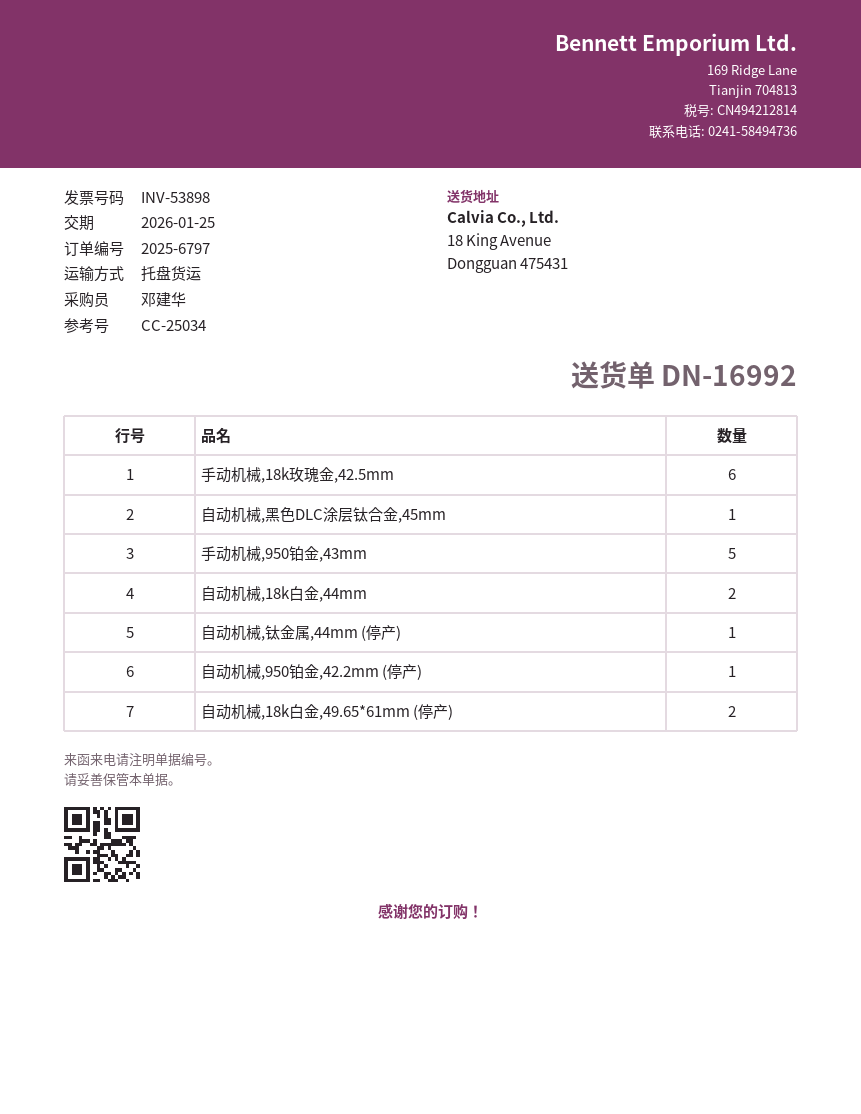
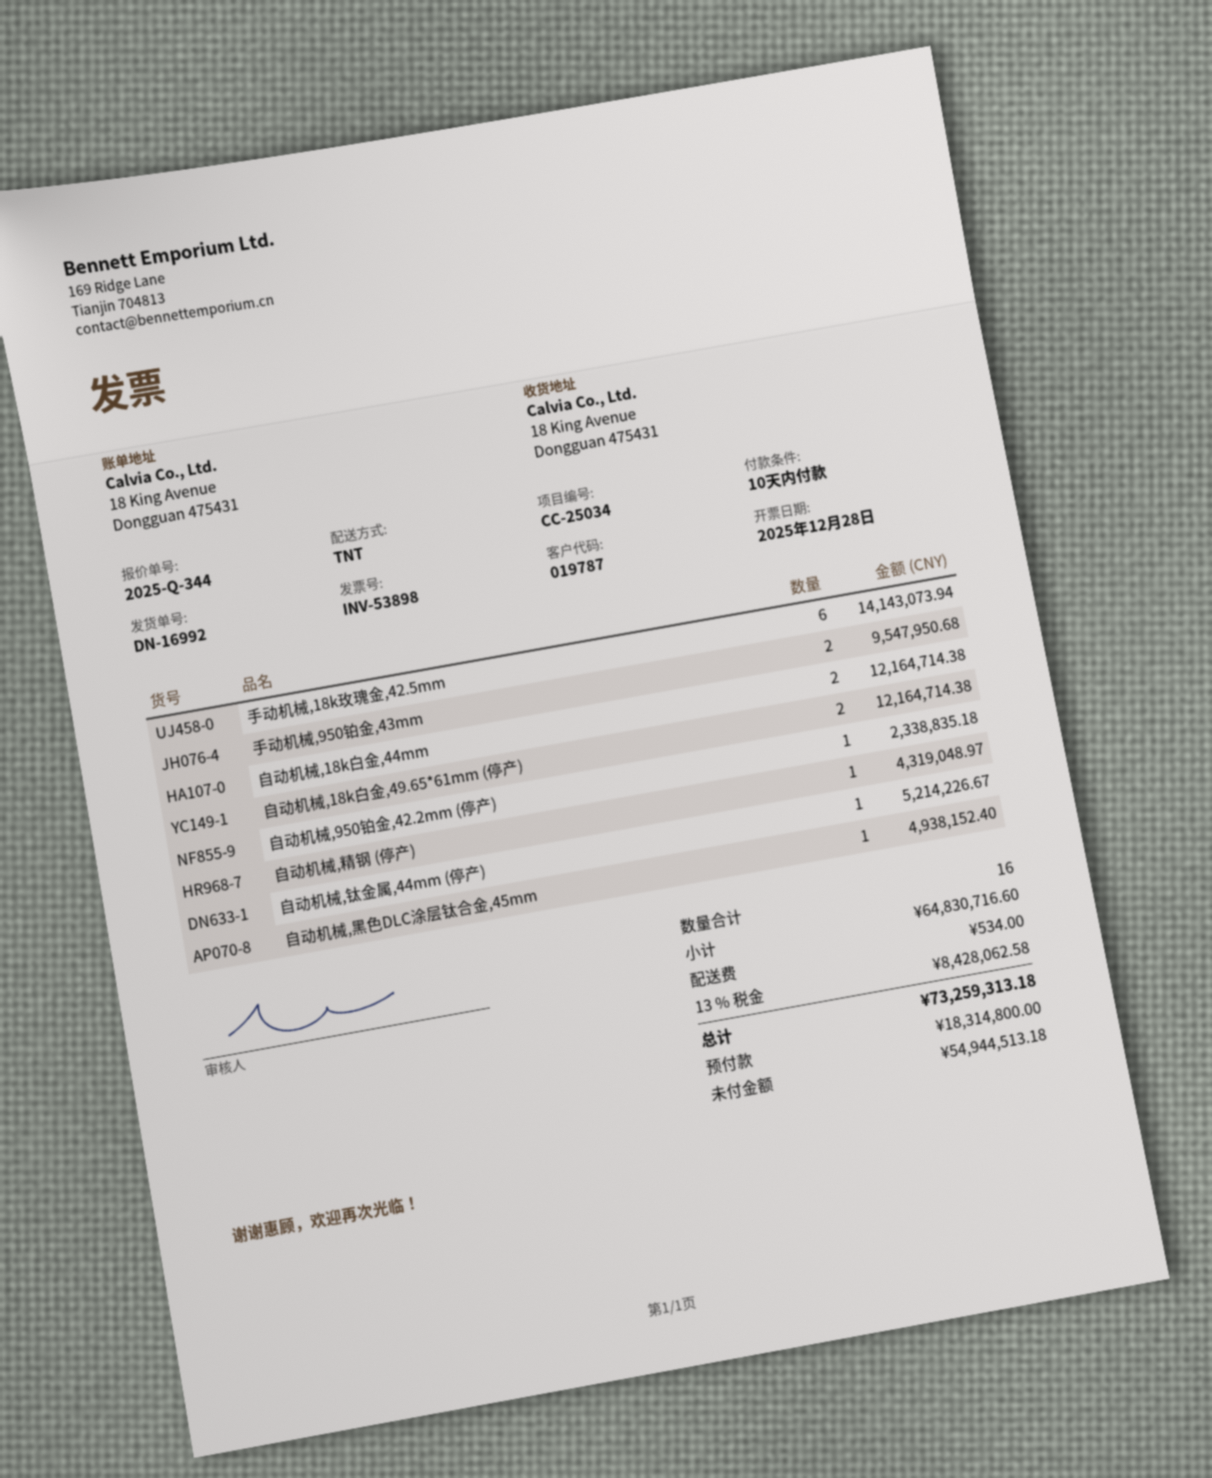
shipping method: pallet freight -> TNT
手动机械,950铂金,43mm: 5 -> 2
自动机械,精钢 (停产): none -> 1

